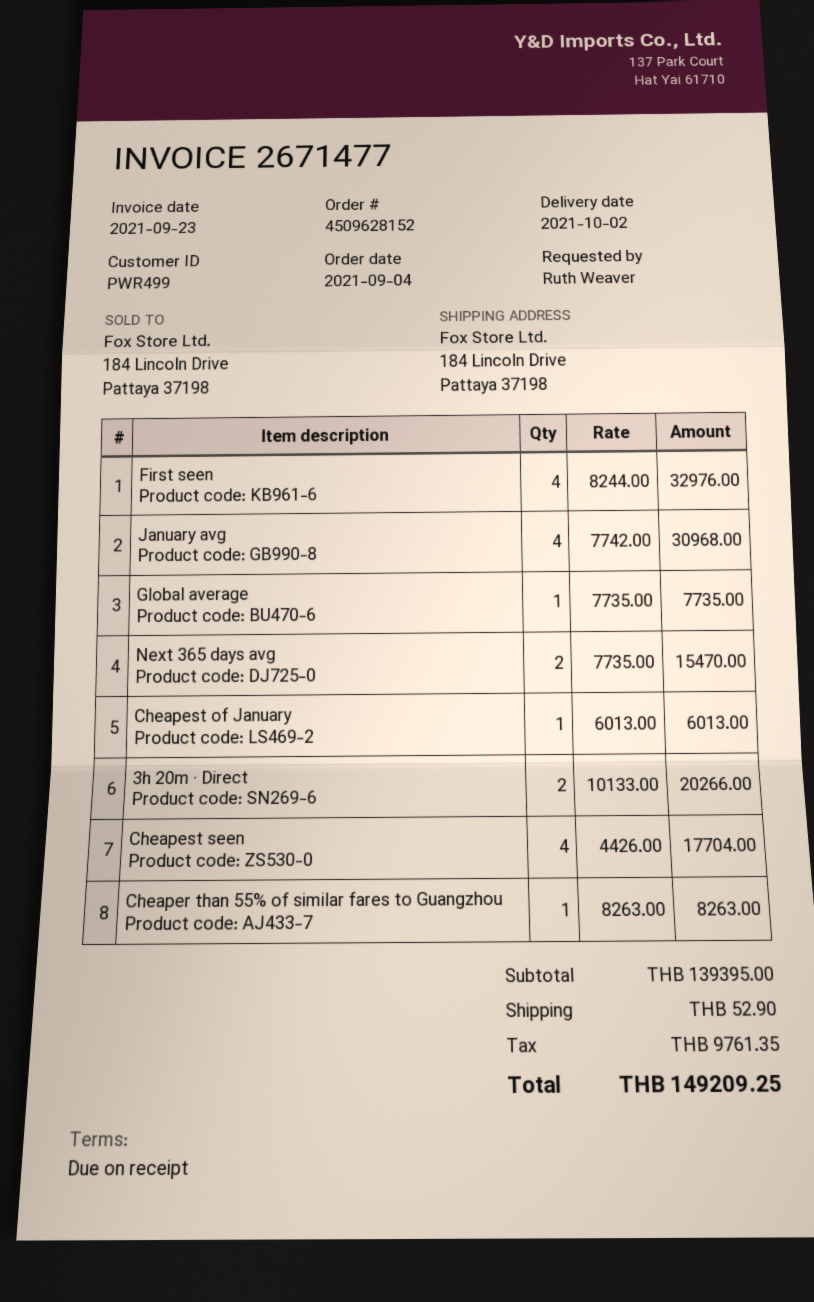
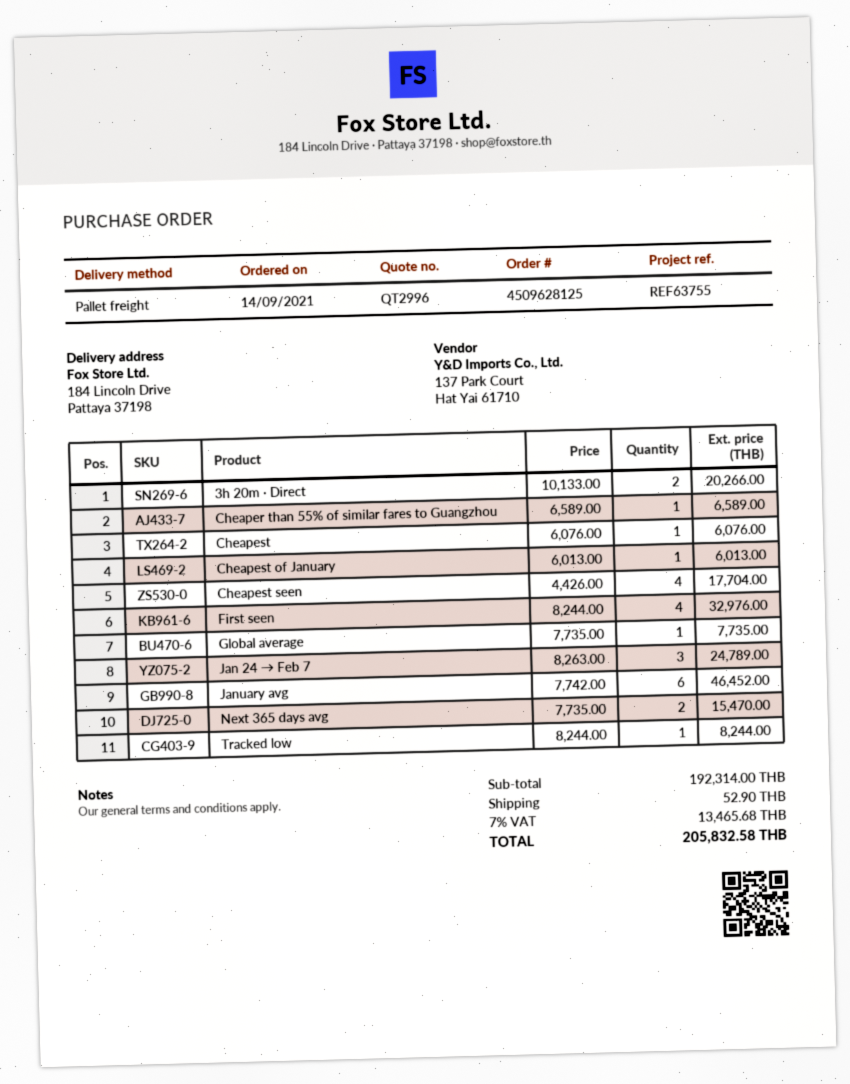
order number: 4509628152 -> 4509628125
order date: 2021-09-04 -> 2021-09-14
January avg: 4 x 7742.00 = 30968.00 -> 6 x 7742.00 = 46452.00
Cheaper than 55% of similar fares to Guangzhou: 1 x 8263.00 = 8263.00 -> 1 x 6589.00 = 6589.00
Cheapest: none -> 1 x 6076.00 = 6076.00
Jan 24 → Feb 7: none -> 3 x 8263.00 = 24789.00
Tracked low: none -> 1 x 8244.00 = 8244.00
subtotal: 139395.00 -> 192314.00
tax: 9761.35 -> 13465.68
total: 149209.25 -> 205832.58

